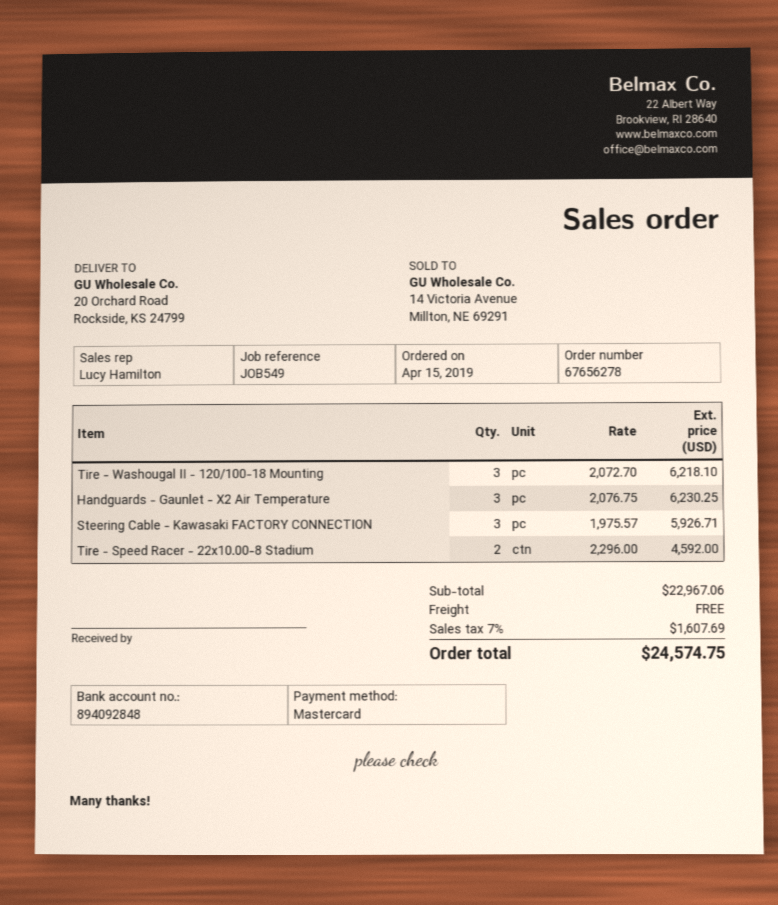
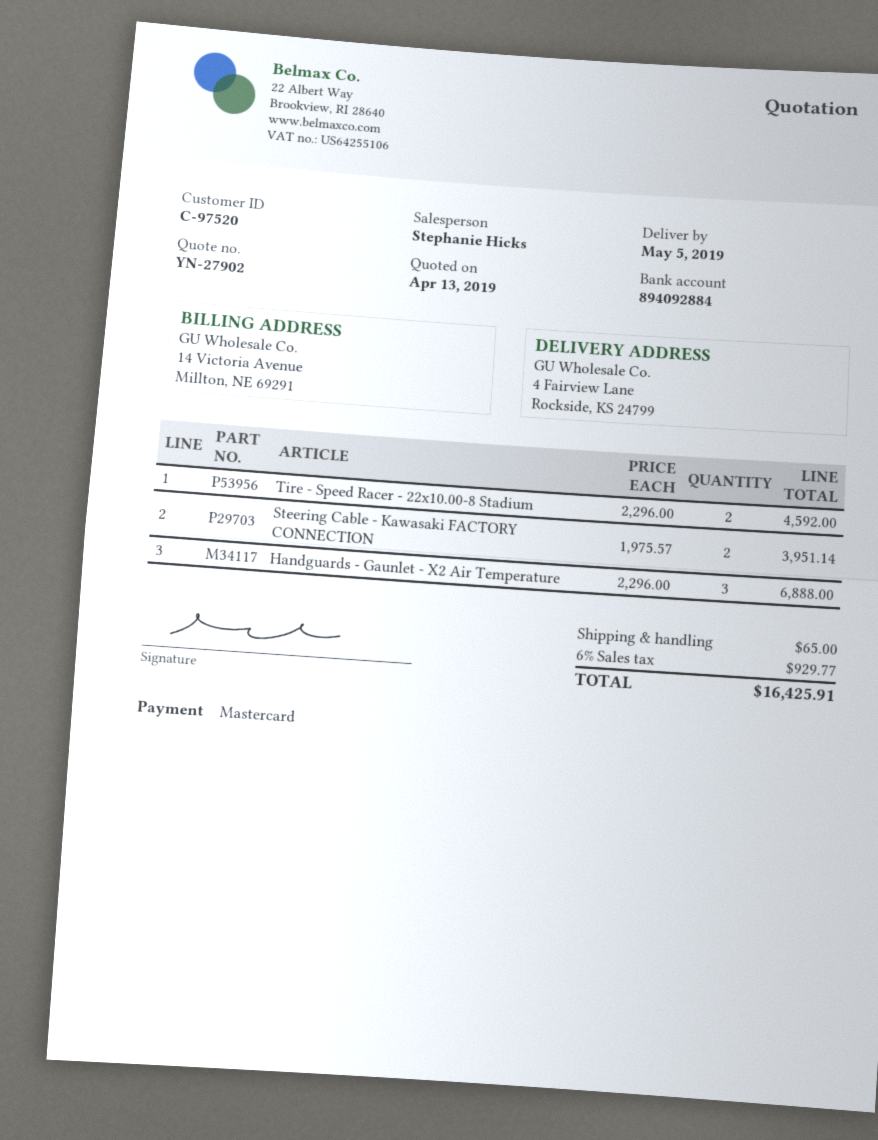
sales rep: Lucy Hamilton -> Stephanie Hicks
bank account: 894092848 -> 894092884
ship to: 20 Orchard Road, Rockside, KS 24799 -> 4 Fairview Lane, Rockside, KS 24799
Tire - Washougal II - 120/100-18 Mounting: 3 x 2072.70 = 6218.10 -> none
Handguards - Gaunlet - X2 Air Temperature: 3 x 2076.75 = 6230.25 -> 3 x 2296.00 = 6888.00
Steering Cable - Kawasaki FACTORY CONNECTION: 3 x 1975.57 = 5926.71 -> 2 x 1975.57 = 3951.14
shipping: 0.00 -> 65.00
tax: 7% = 1607.69 -> 6% = 929.77
total: 24574.75 -> 16425.91

